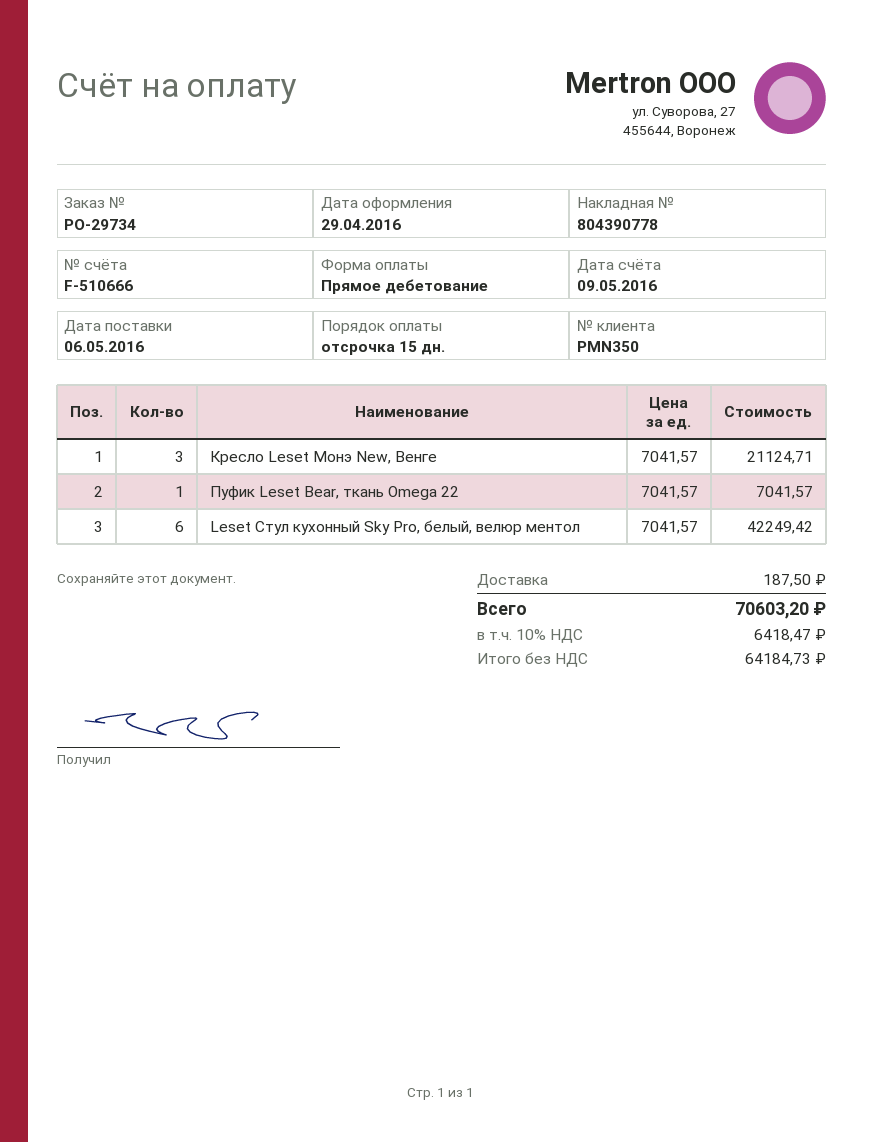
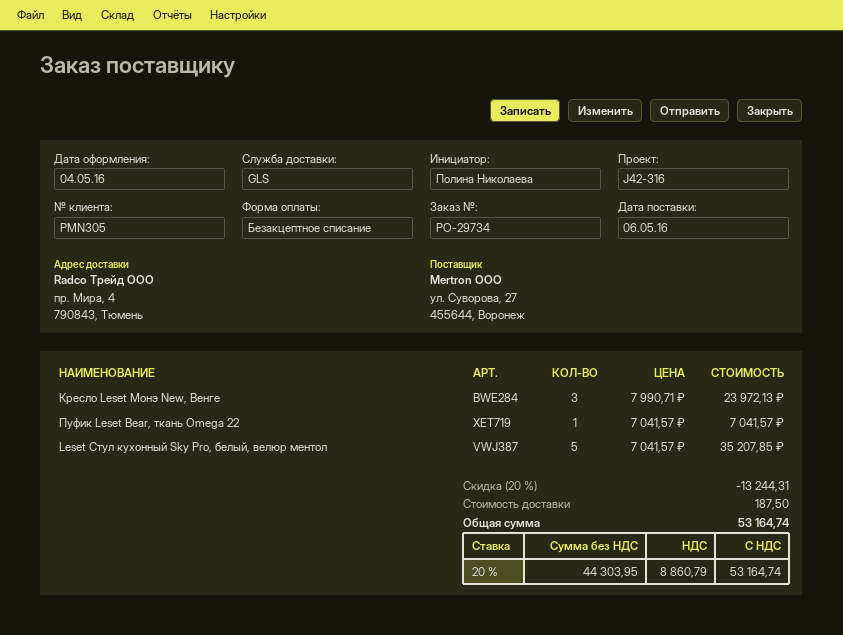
order date: 2016-04-29 -> 2016-05-04
customer number: PMN350 -> PMN305
Кресло Leset Монэ New, Венге: 3 x 7041.57 = 21124.71 -> 3 x 7990.71 = 23972.13
Leset Стул кухонный Sky Pro, белый, велюр ментол: 6 x 7041.57 = 42249.42 -> 5 x 7041.57 = 35207.85
discount: none -> 20% = 13244.31
net: 64184.73 -> 44303.95
tax: 10% = 6418.47 -> 20% = 8860.79
total: 70603.20 -> 53164.74

